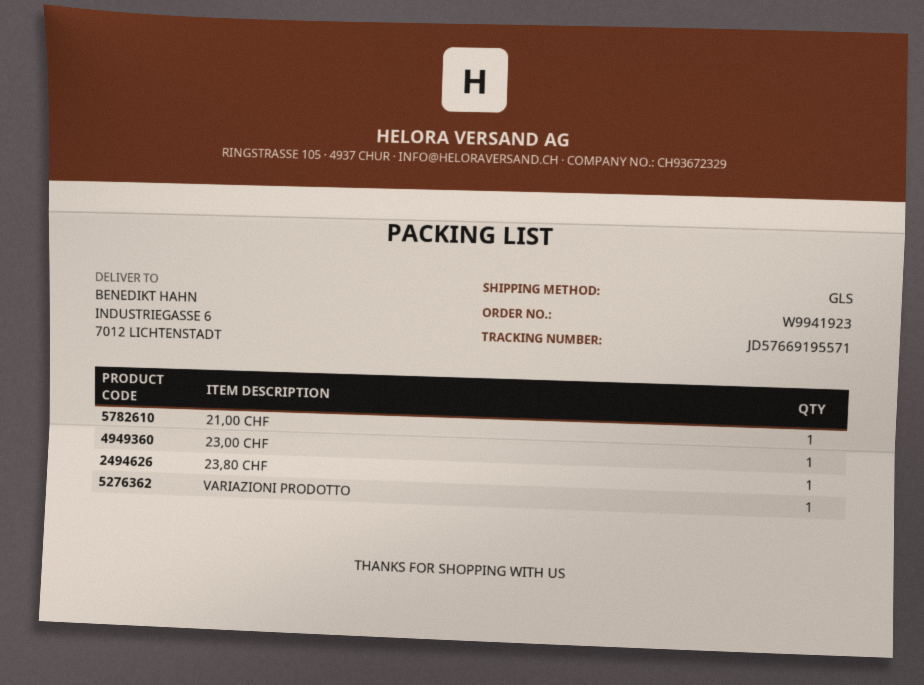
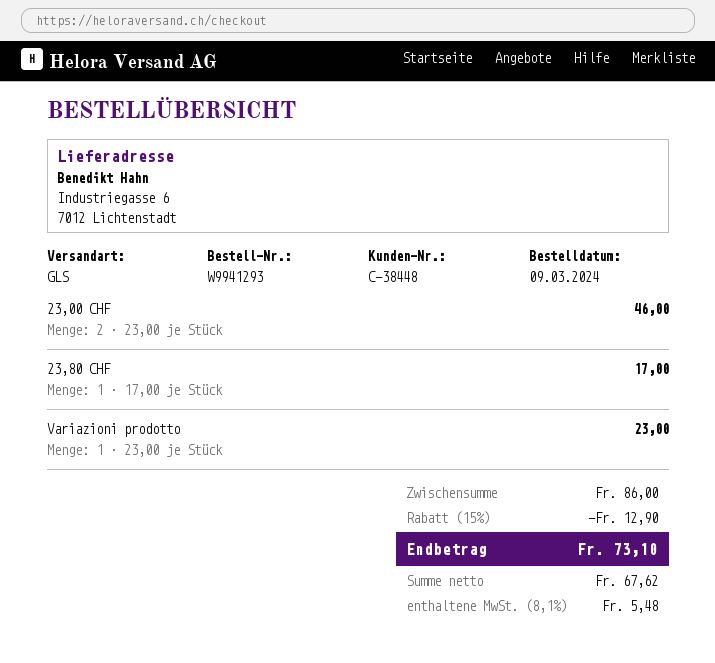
order number: W9941923 -> W9941293
21,00 CHF: 1 -> none
23,00 CHF: 1 -> 2

